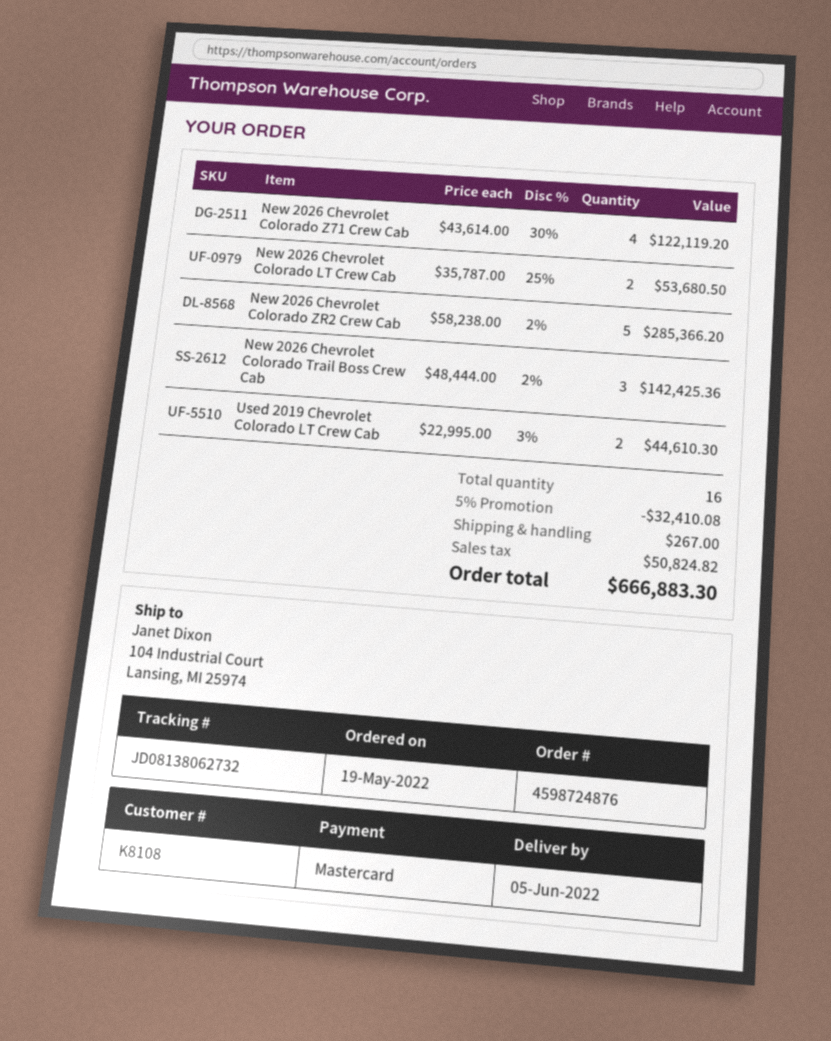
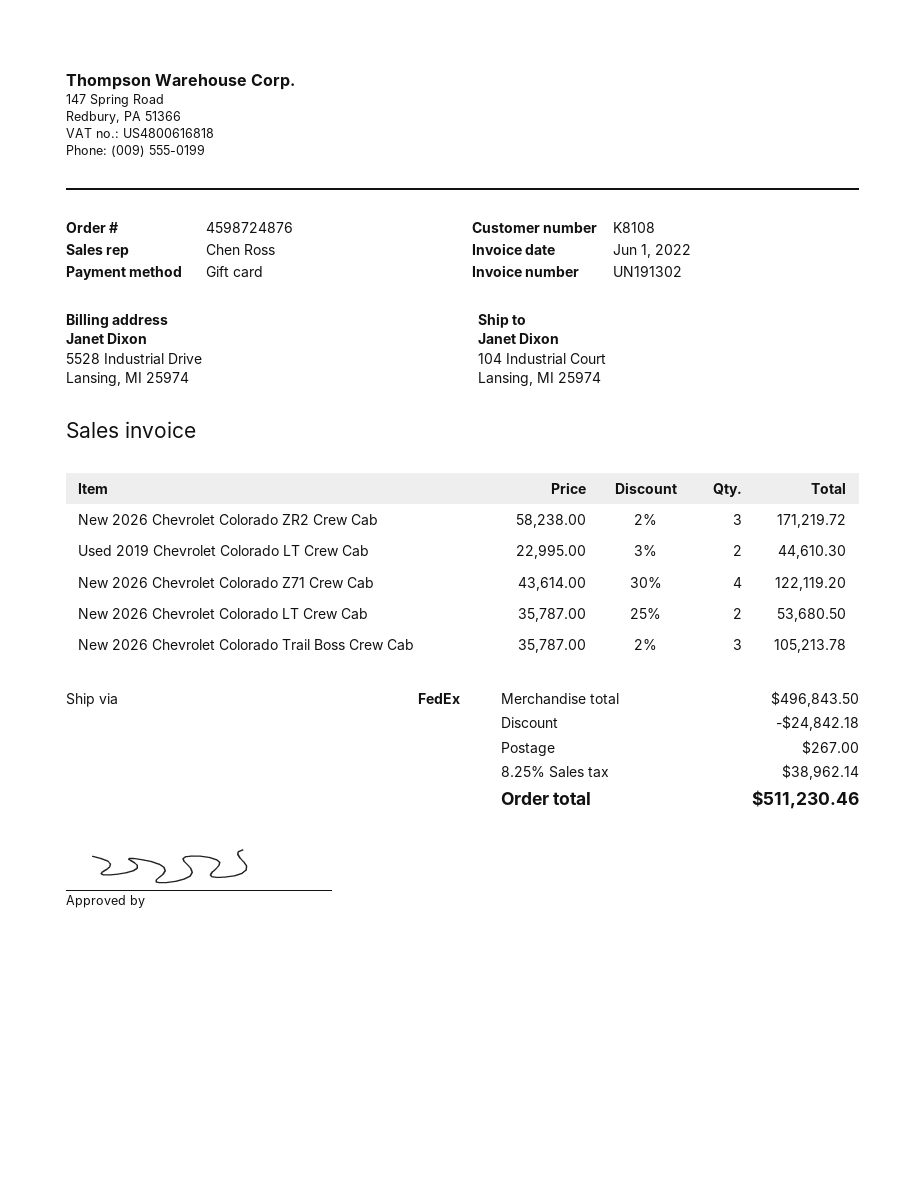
payment method: Mastercard -> gift card
New 2026 Chevrolet Colorado ZR2 Crew Cab: 5 x 58238.00 - 2% = 285366.20 -> 3 x 58238.00 - 2% = 171219.72
New 2026 Chevrolet Colorado Trail Boss Crew Cab: 3 x 48444.00 - 2% = 142425.36 -> 3 x 35787.00 - 2% = 105213.78
discount: 32410.08 -> 24842.18
tax: 50824.82 -> 38962.14
total: 666883.30 -> 511230.46

